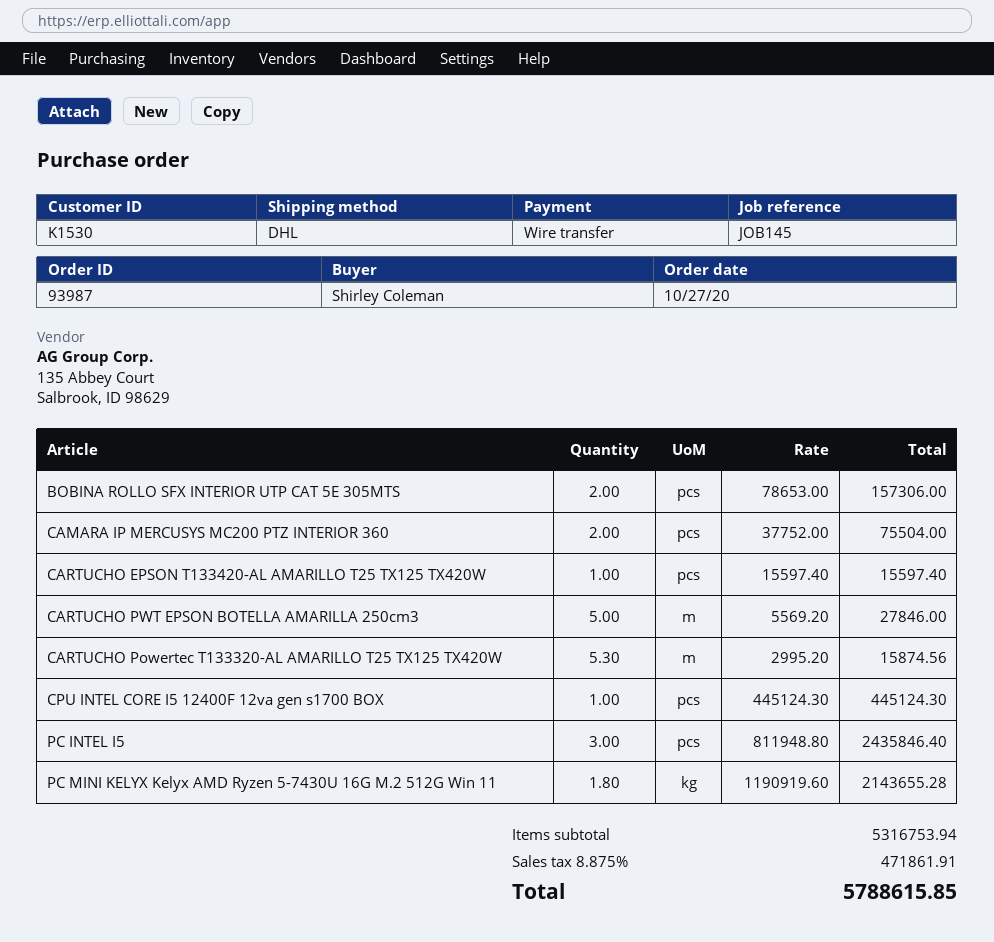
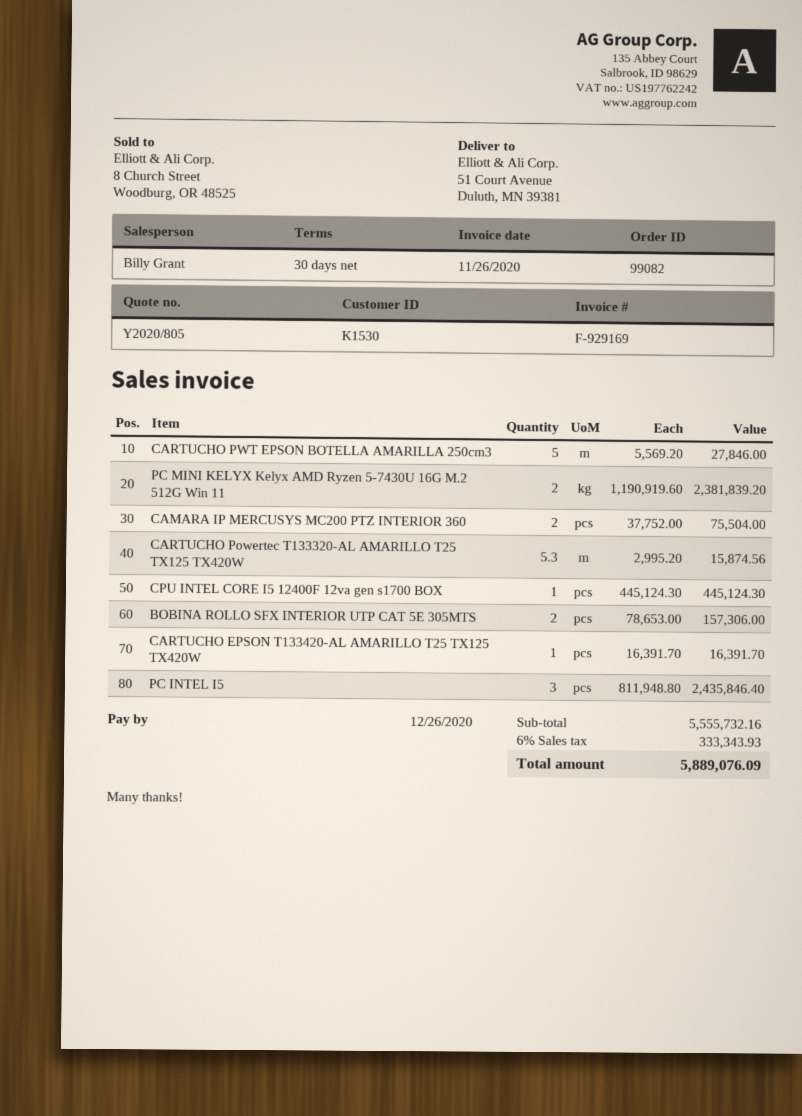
order number: 93987 -> 99082
CARTUCHO EPSON T133420-AL AMARILLO T25 TX125 TX420W: 1 x 15597.40 = 15597.40 -> 1 x 16391.70 = 16391.70
PC MINI KELYX Kelyx AMD Ryzen 5-7430U 16G M.2 512G Win 11: 1.8 x 1190919.60 = 2143655.28 -> 2 x 1190919.60 = 2381839.20
subtotal: 5316753.94 -> 5555732.16
tax: 8.875% = 471861.91 -> 6% = 333343.93
total: 5788615.85 -> 5889076.09

